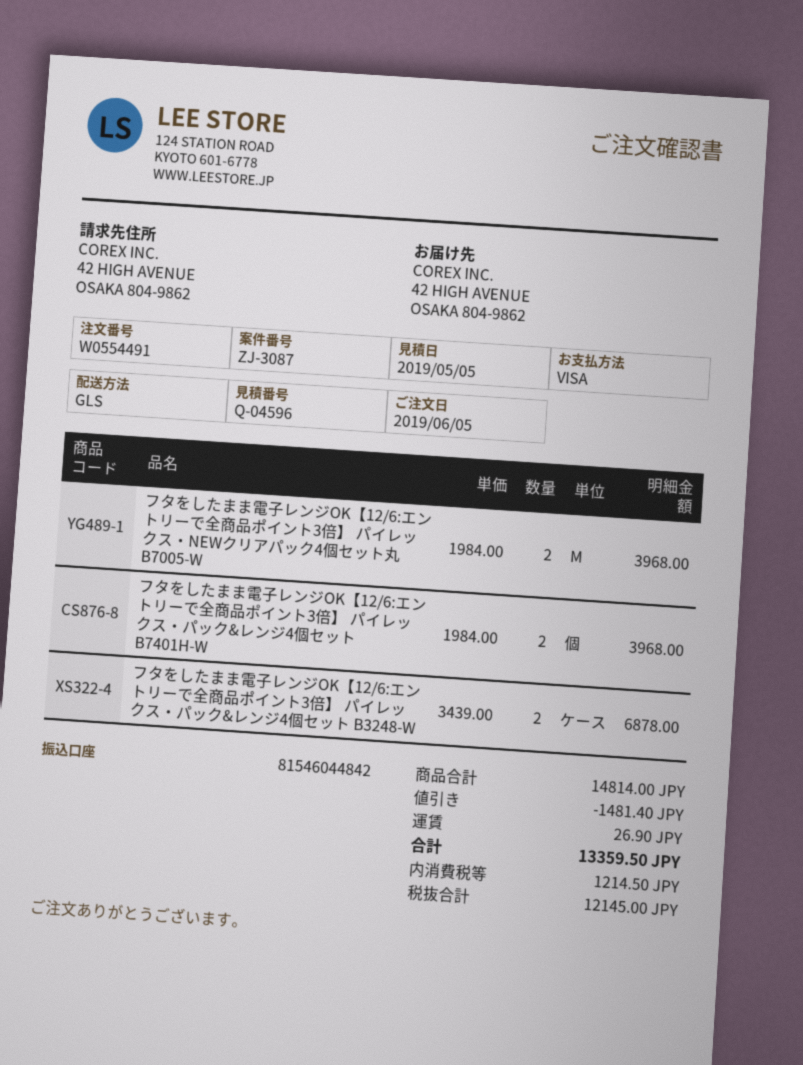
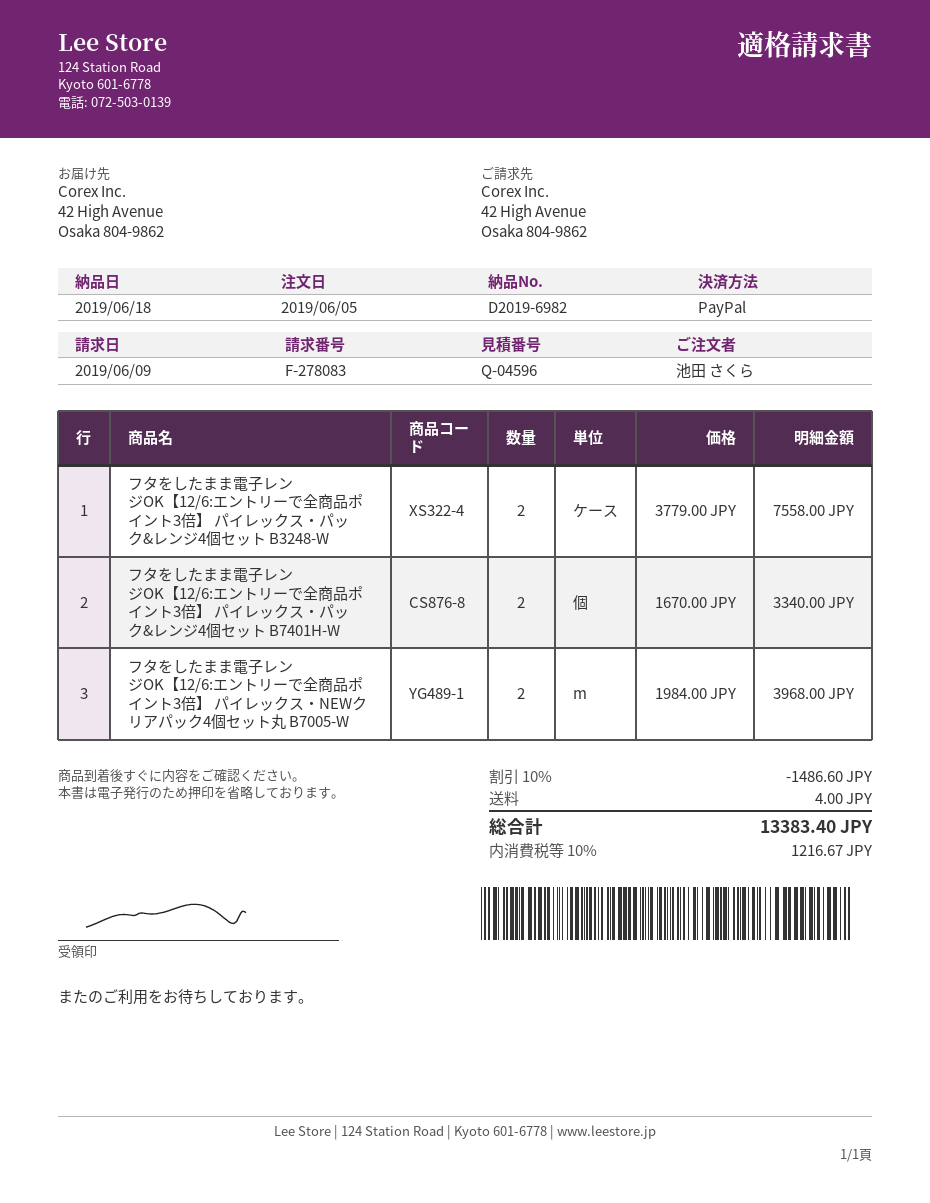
payment method: Visa -> PayPal
フタをしたまま電子レンジOK【12/6:エントリーで全商品ポイント3倍】 パイレックス・パック&レンジ4個セット B7401H-W: 2 x 1984.00 = 3968.00 -> 2 x 1670.00 = 3340.00
フタをしたまま電子レンジOK【12/6:エントリーで全商品ポイント3倍】 パイレックス・パック&レンジ4個セット B3248-W: 2 x 3439.00 = 6878.00 -> 2 x 3779.00 = 7558.00
discount: 1481.40 -> 1486.60
shipping: 26.90 -> 4.00
tax: 1214.50 -> 1216.67
total: 13359.50 -> 13383.40

